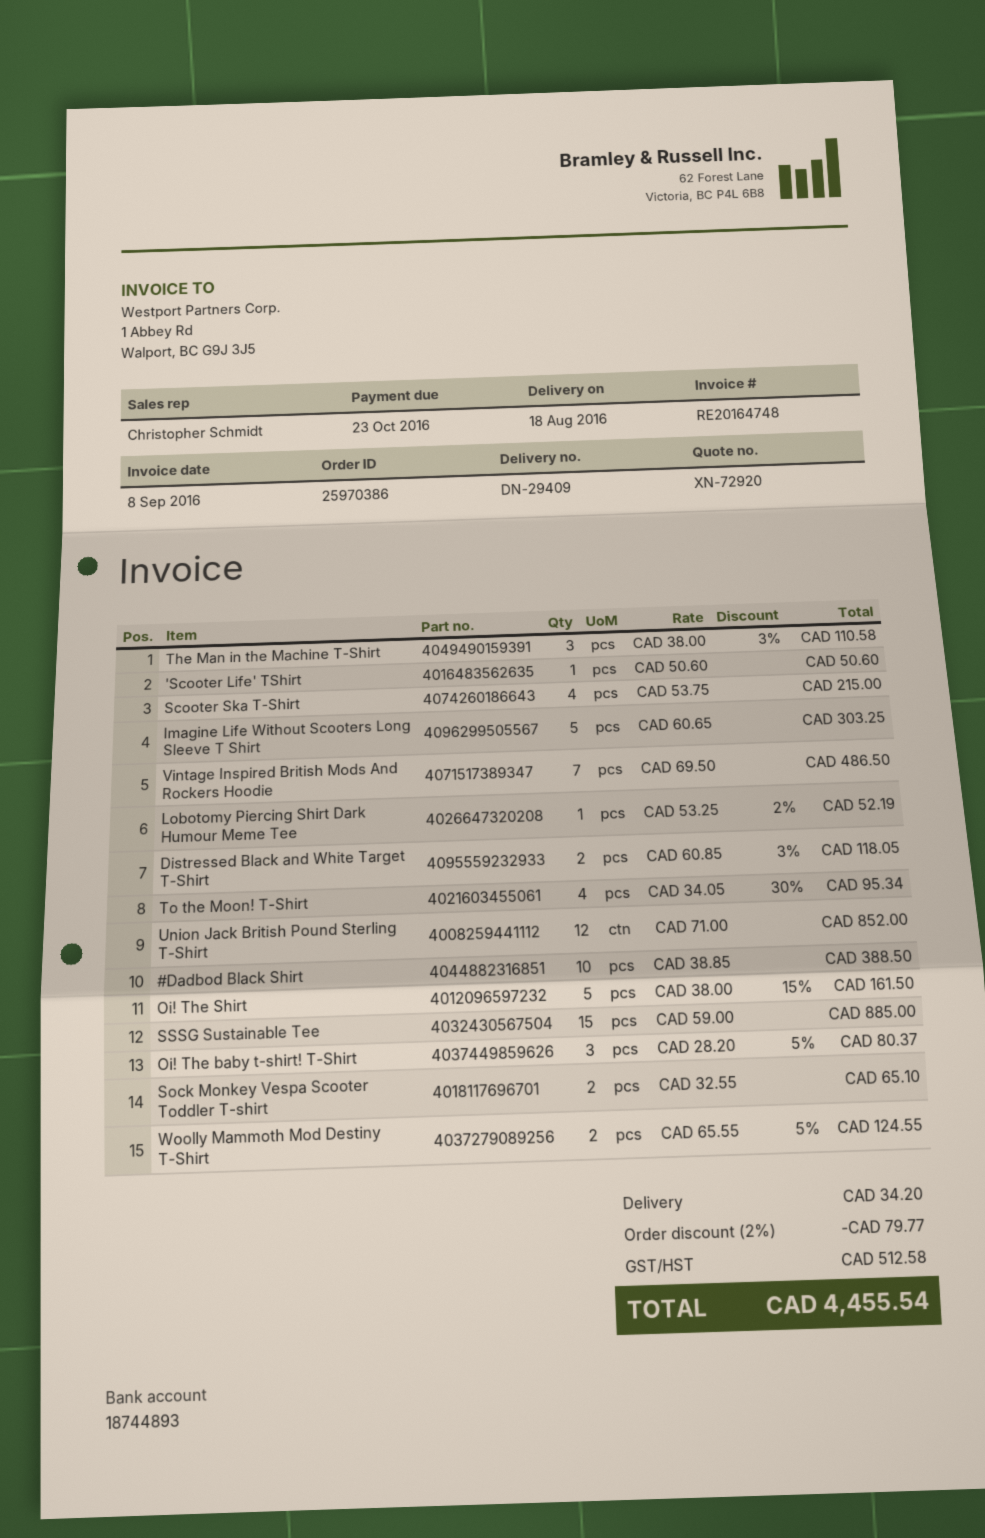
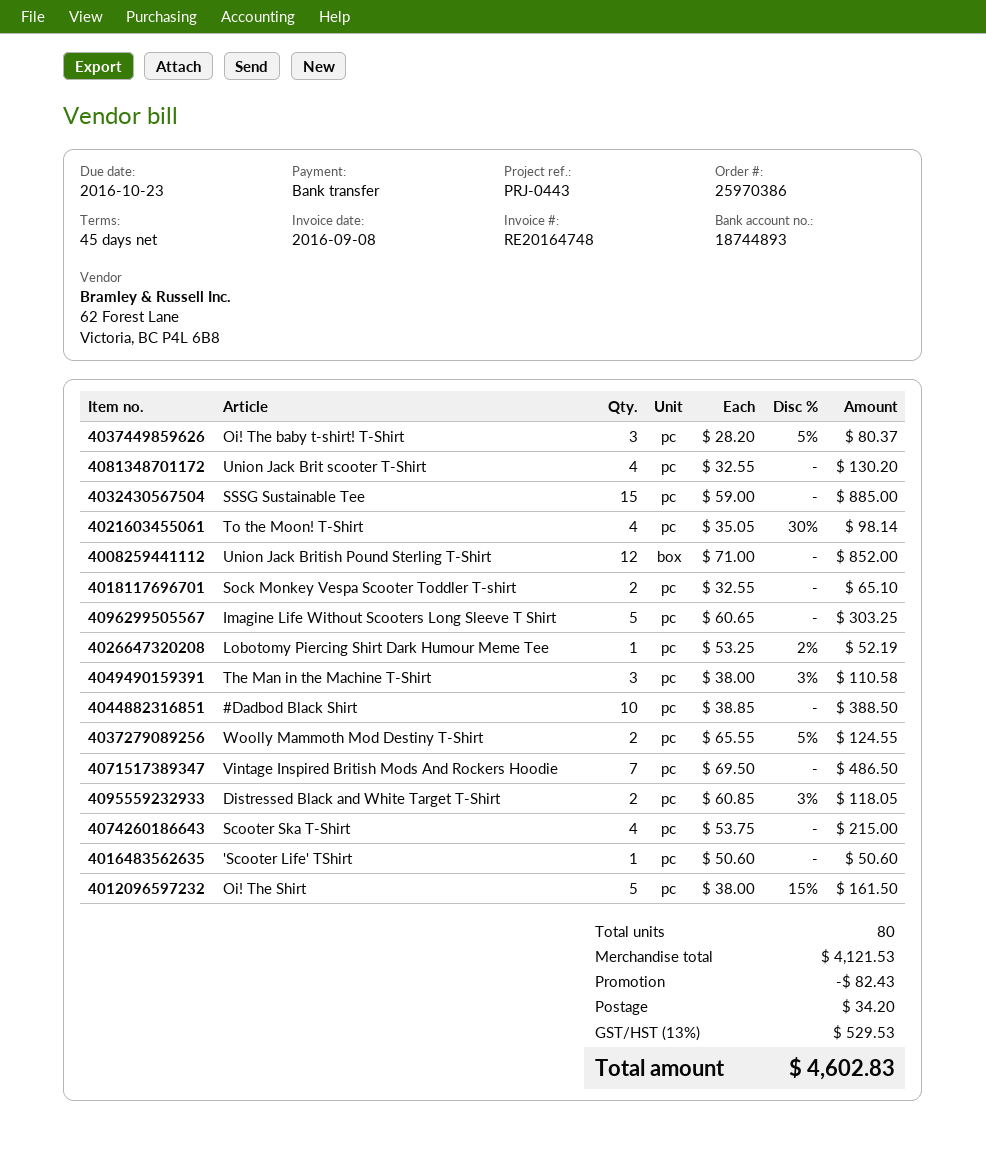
To the Moon! T-Shirt: 4 x 34.05 - 30% = 95.34 -> 4 x 35.05 - 30% = 98.14
Union Jack Brit scooter T-Shirt: none -> 4 x 32.55 = 130.20
discount: 79.77 -> 82.43
tax: 512.58 -> 529.53
total: 4455.54 -> 4602.83

